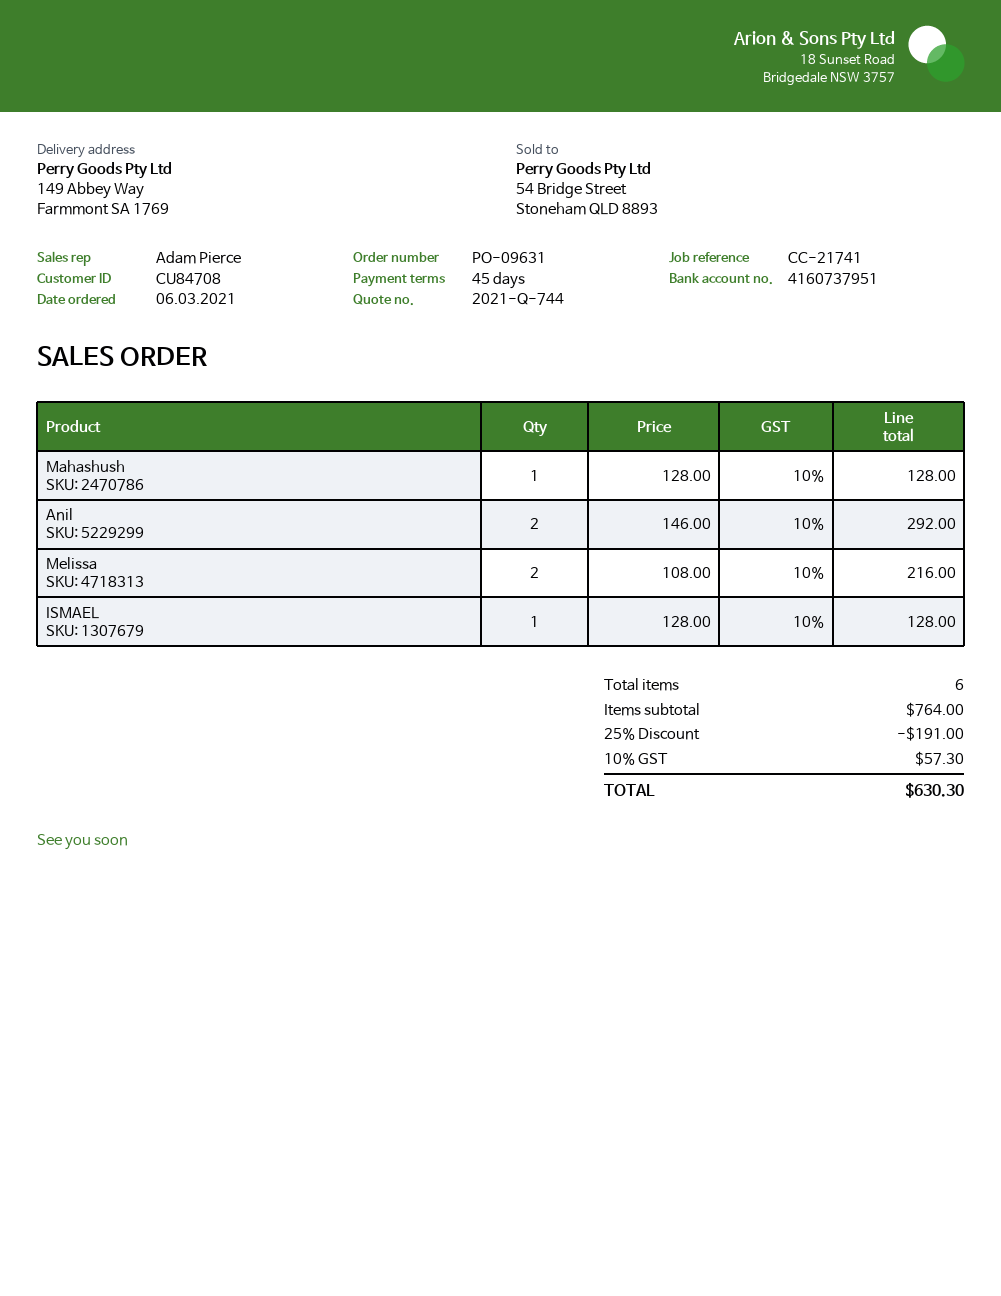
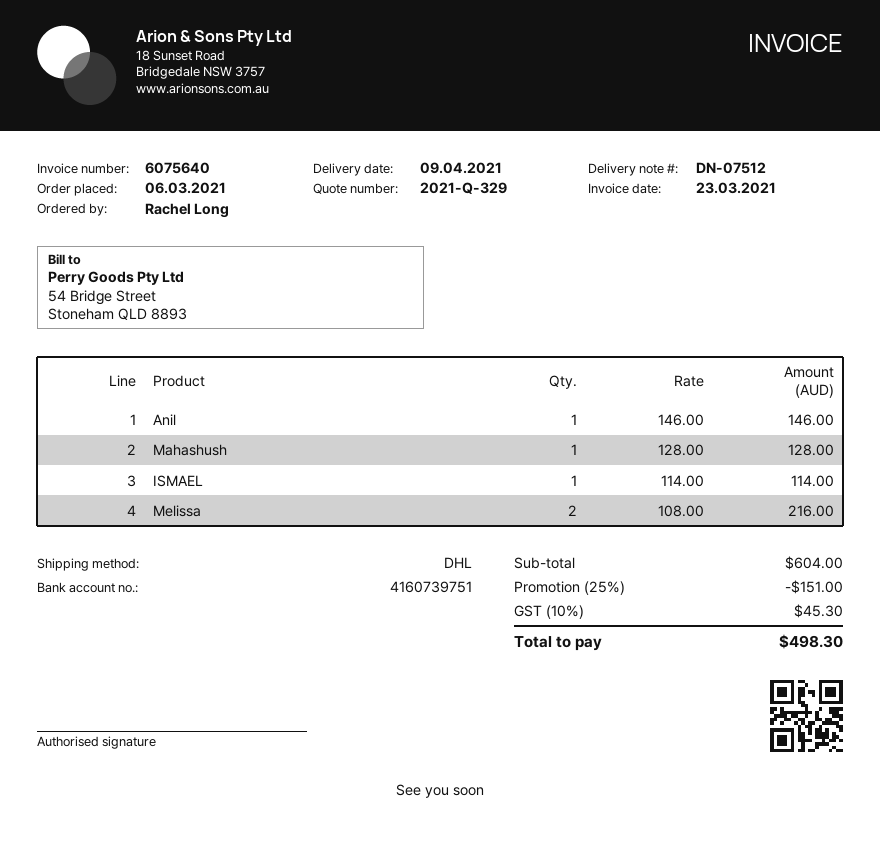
quote number: 2021-Q-744 -> 2021-Q-329
bank account: 4160737951 -> 4160739751
Anil: 2 x 146.00 = 292.00 -> 1 x 146.00 = 146.00
ISMAEL: 1 x 128.00 = 128.00 -> 1 x 114.00 = 114.00
subtotal: 764.00 -> 604.00
discount: 25% = 191.00 -> 25% = 151.00
tax: 10% = 57.30 -> 10% = 45.30
total: 630.30 -> 498.30

